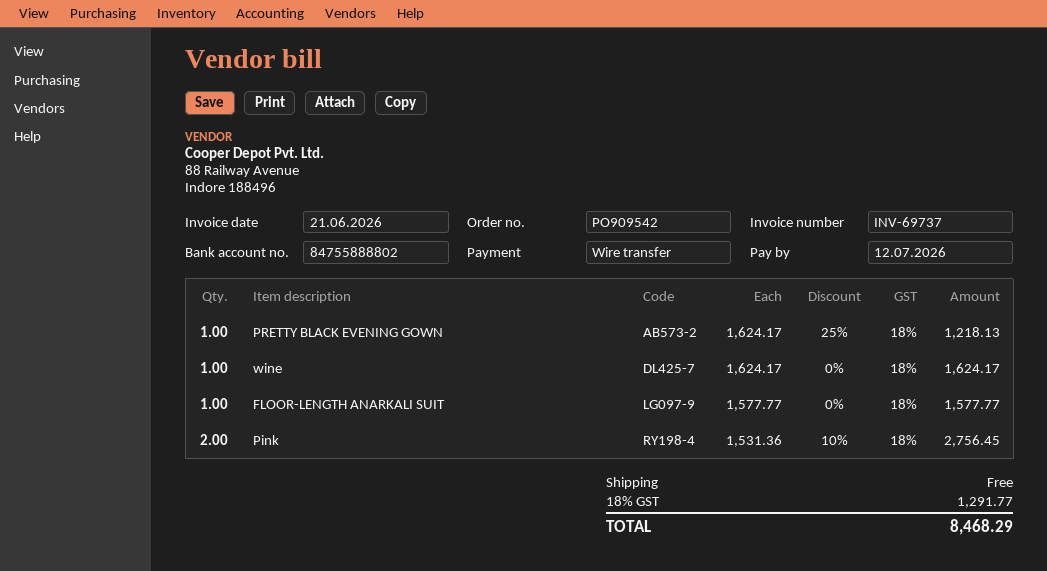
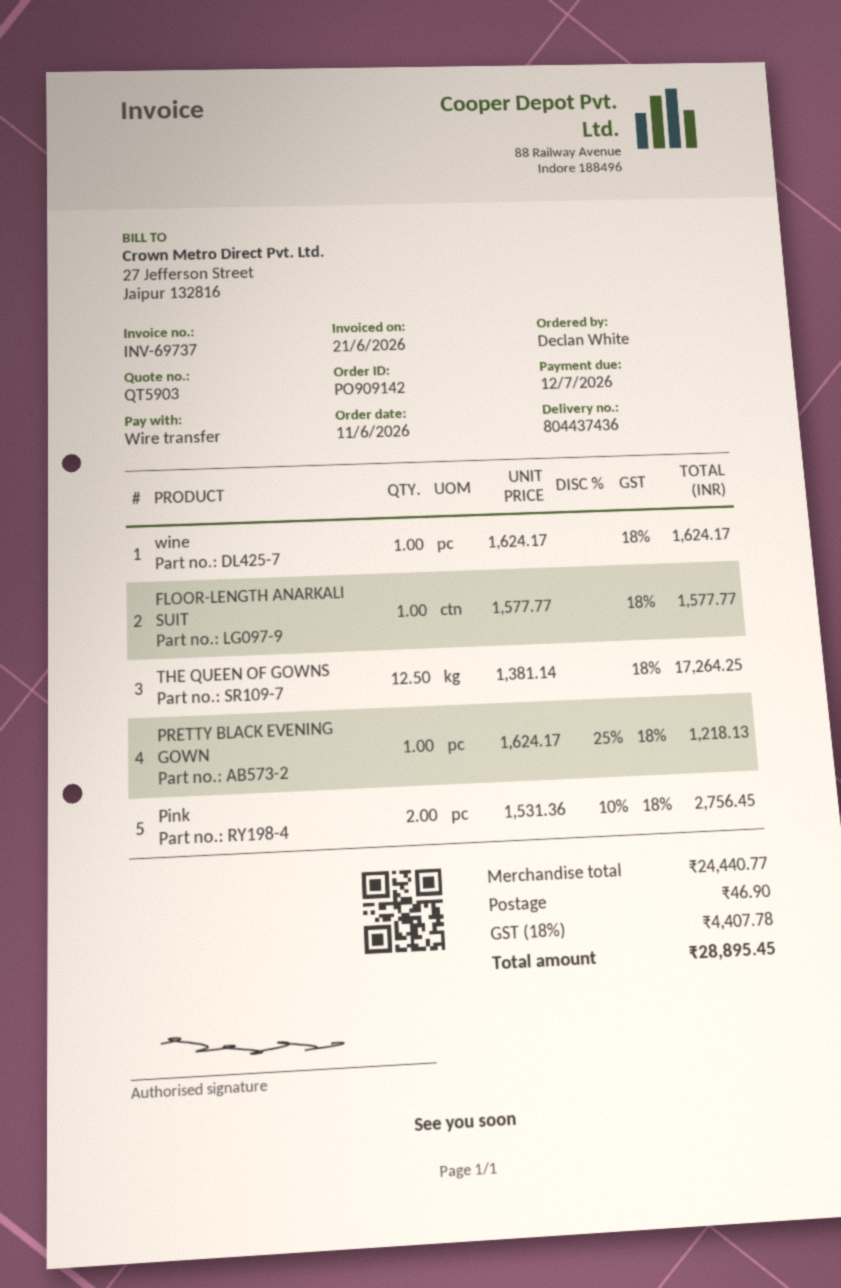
order number: PO909542 -> PO909142
THE QUEEN OF GOWNS: none -> 12.5 x 1381.14 = 17264.25
shipping: 0.00 -> 46.90
tax: 18% = 1291.77 -> 18% = 4407.78
total: 8468.29 -> 28895.45

